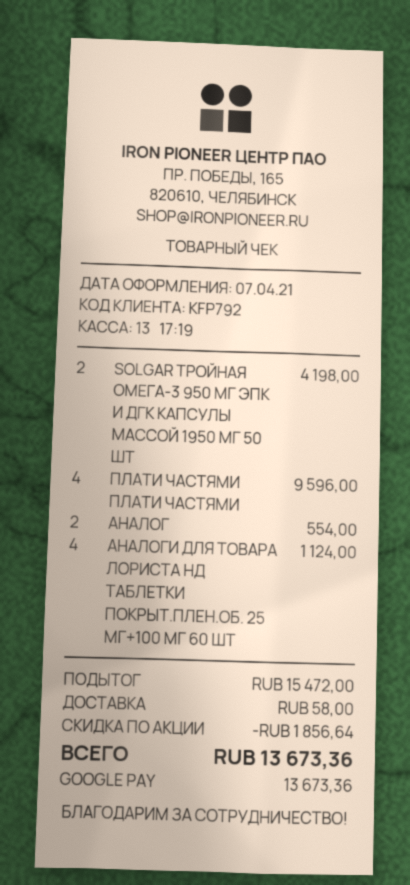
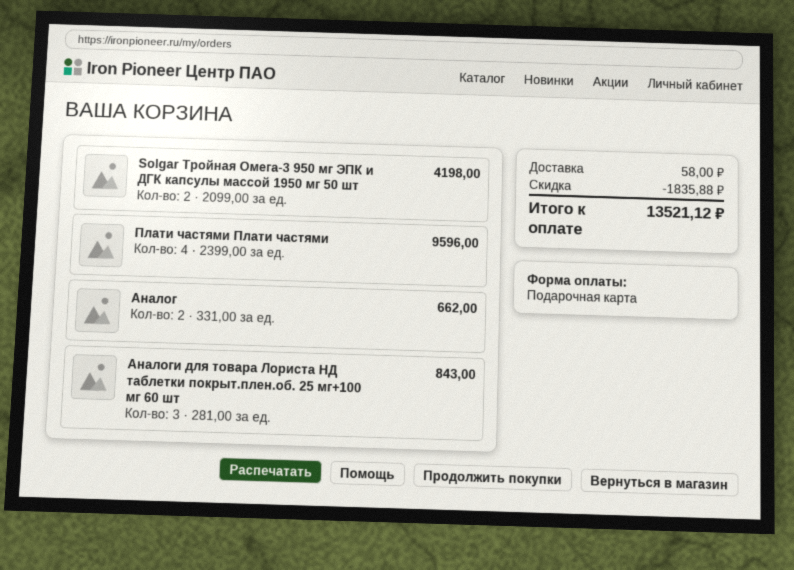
payment method: Google Pay -> gift card
АНАЛОГ: 2 for 554.00 -> 2 for 662.00
АНАЛОГИ ДЛЯ ТОВАРА ЛОРИСТА НД ТАБЛЕТКИ ПОКРЫТ.ПЛЕН.ОБ. 25 МГ+100 МГ 60 ШТ: 4 for 1124.00 -> 3 for 843.00
discount: 1856.64 -> 1835.88
total: 13673.36 -> 13521.12

